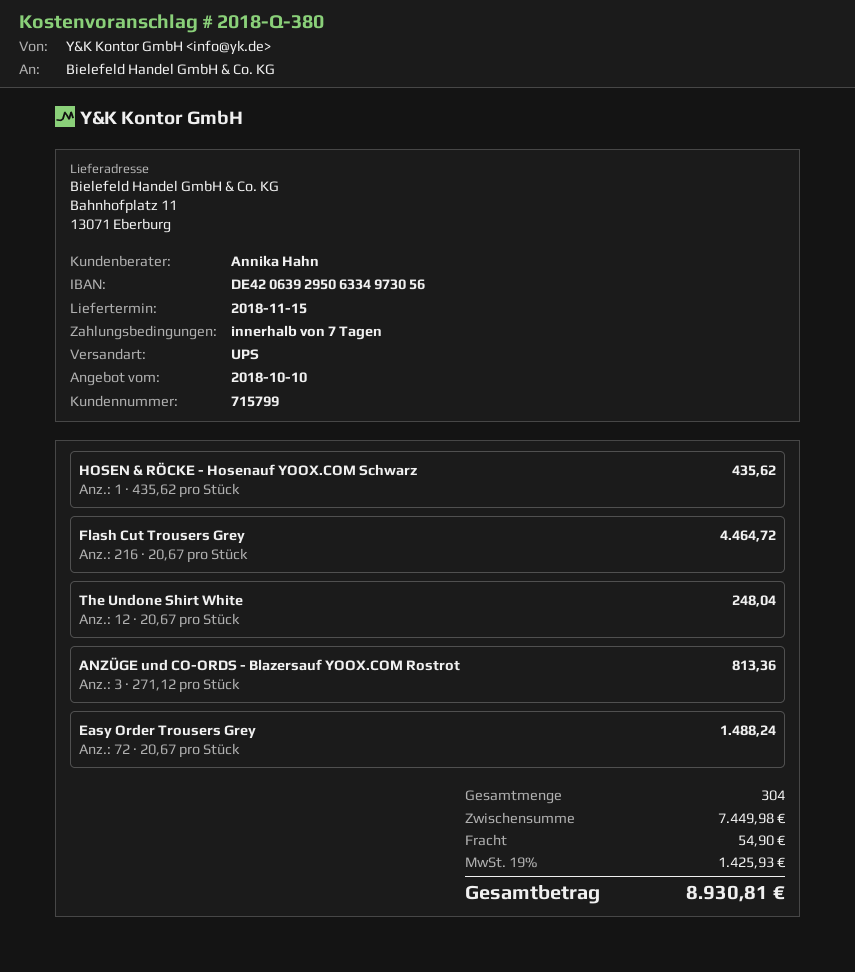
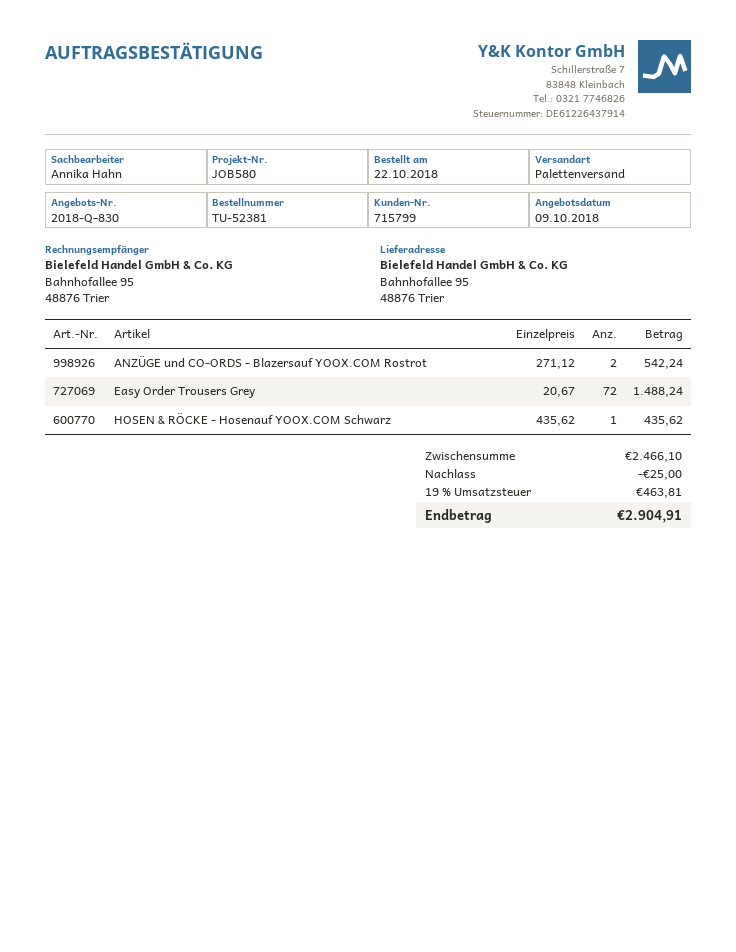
quote number: 2018-Q-380 -> 2018-Q-830
quote date: 2018-10-10 -> 2018-10-09
shipping method: UPS -> pallet freight
ship to: Bahnhofplatz 11, 13071 Eberburg -> Bahnhofallee 95, 48876 Trier
Flash Cut Trousers Grey: 216 x 20.67 = 4464.72 -> none
The Undone Shirt White: 12 x 20.67 = 248.04 -> none
ANZÜGE und CO-ORDS - Blazersauf YOOX.COM Rostrot: 3 x 271.12 = 813.36 -> 2 x 271.12 = 542.24
subtotal: 7449.98 -> 2466.10
discount: none -> 25.00
shipping: 54.90 -> none
tax: 19% = 1425.93 -> 19% = 463.81
total: 8930.81 -> 2904.91

